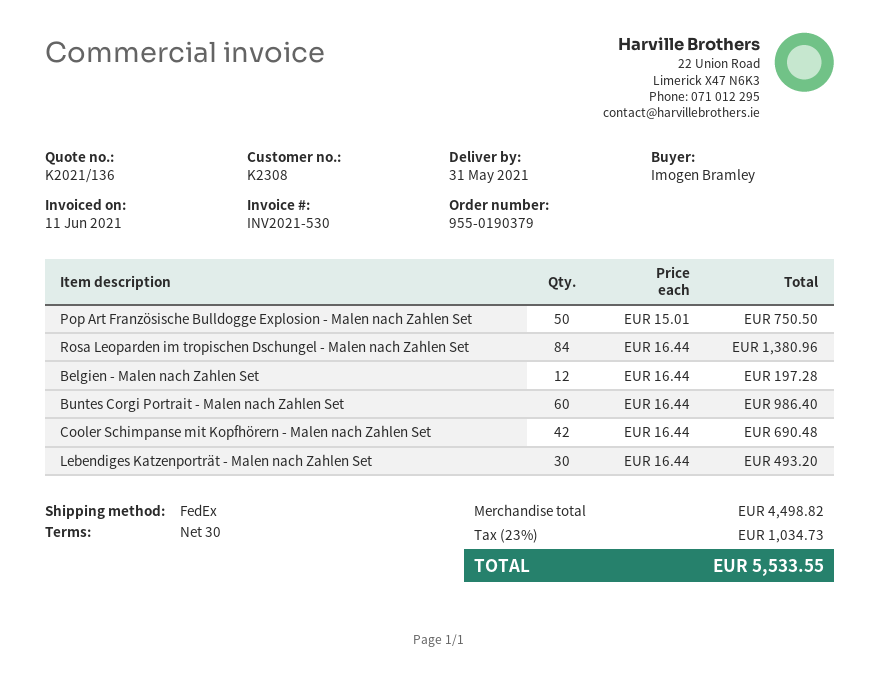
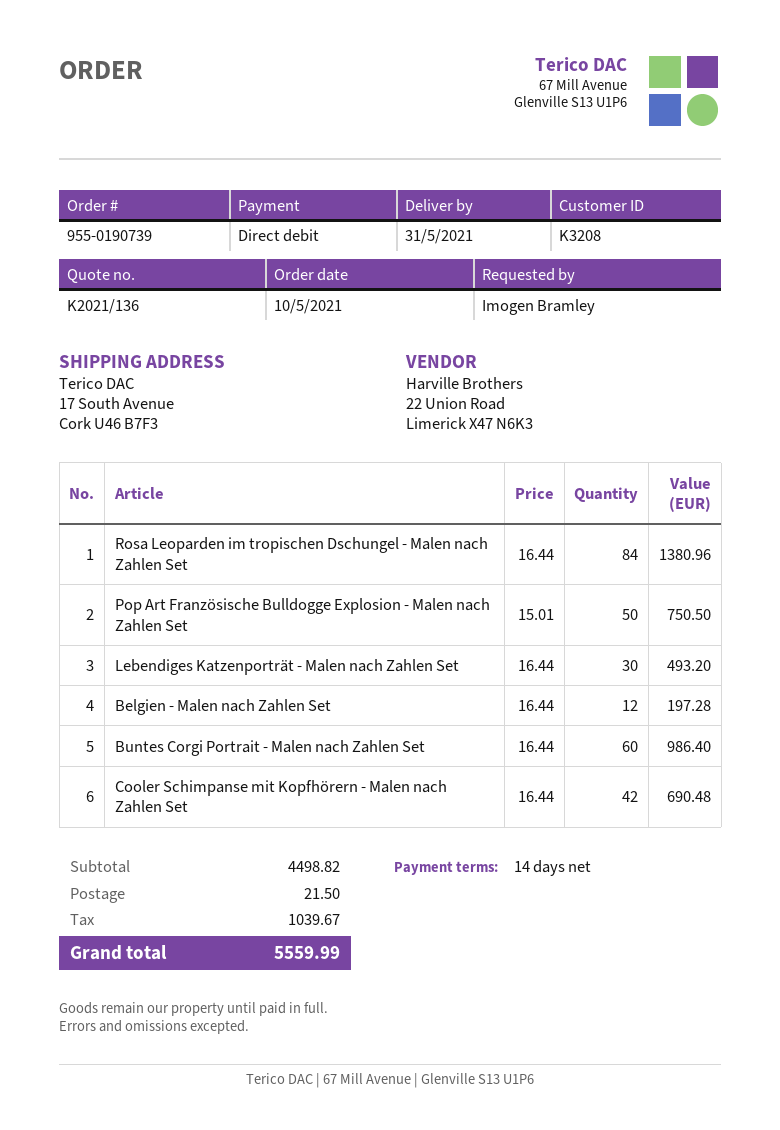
order number: 955-0190379 -> 955-0190739
payment terms: 30 days -> 14 days
customer number: K2308 -> K3208
shipping: none -> 21.50
tax: 1034.73 -> 1039.67
total: 5533.55 -> 5559.99

